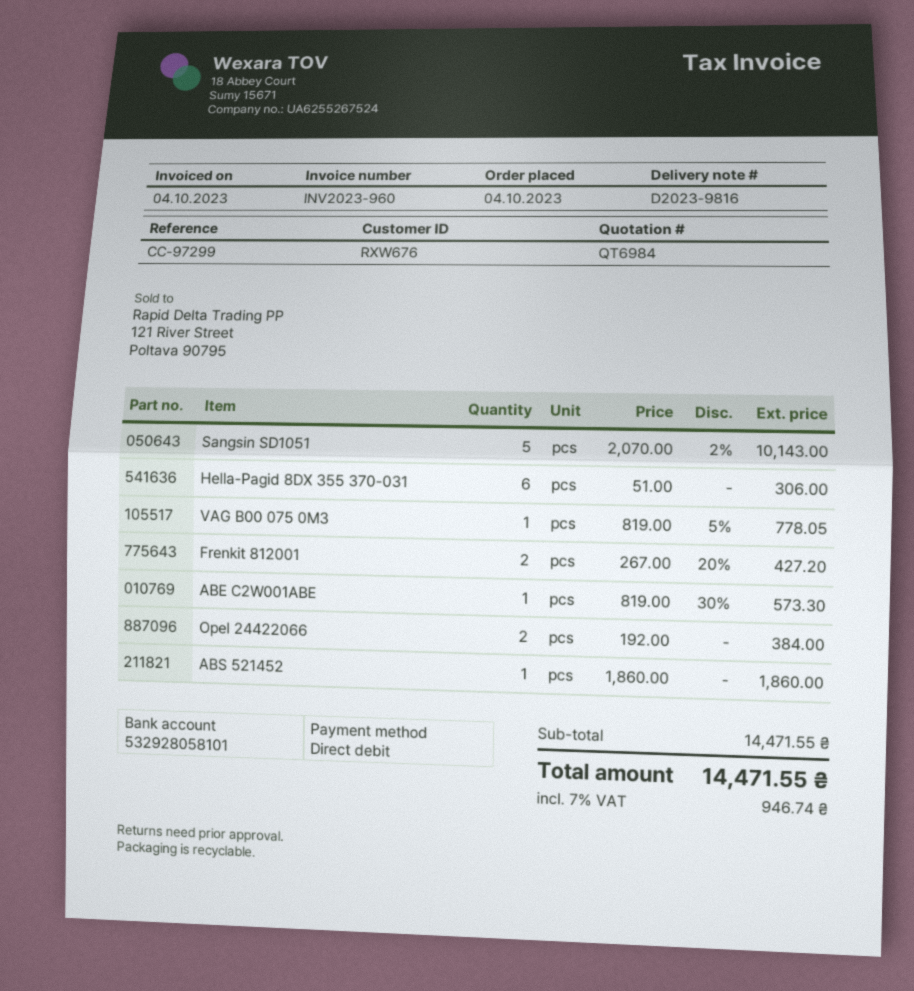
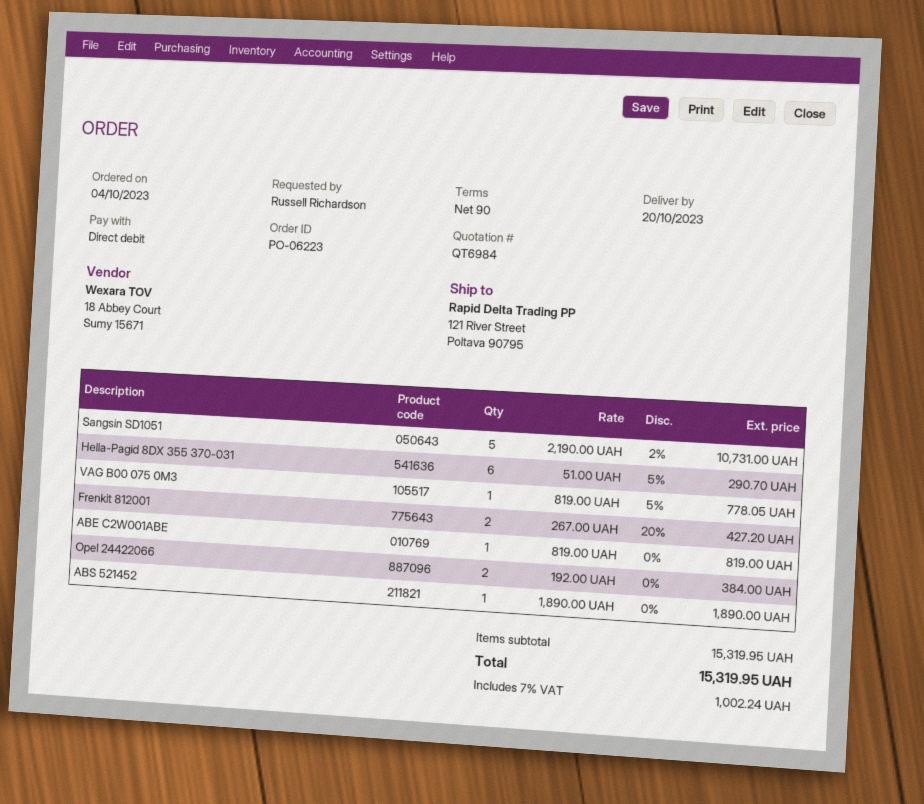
Sangsin SD1051: 5 x 2070.00 - 2% = 10143.00 -> 5 x 2190.00 - 2% = 10731.00
Hella-Pagid 8DX 355 370-031: 6 x 51.00 = 306.00 -> 6 x 51.00 - 5% = 290.70
ABE C2W001ABE: 1 x 819.00 - 30% = 573.30 -> 1 x 819.00 = 819.00
ABS 521452: 1 x 1860.00 = 1860.00 -> 1 x 1890.00 = 1890.00
subtotal: 14471.55 -> 15319.95
tax: 7% = 946.74 -> 7% = 1002.24
total: 14471.55 -> 15319.95

